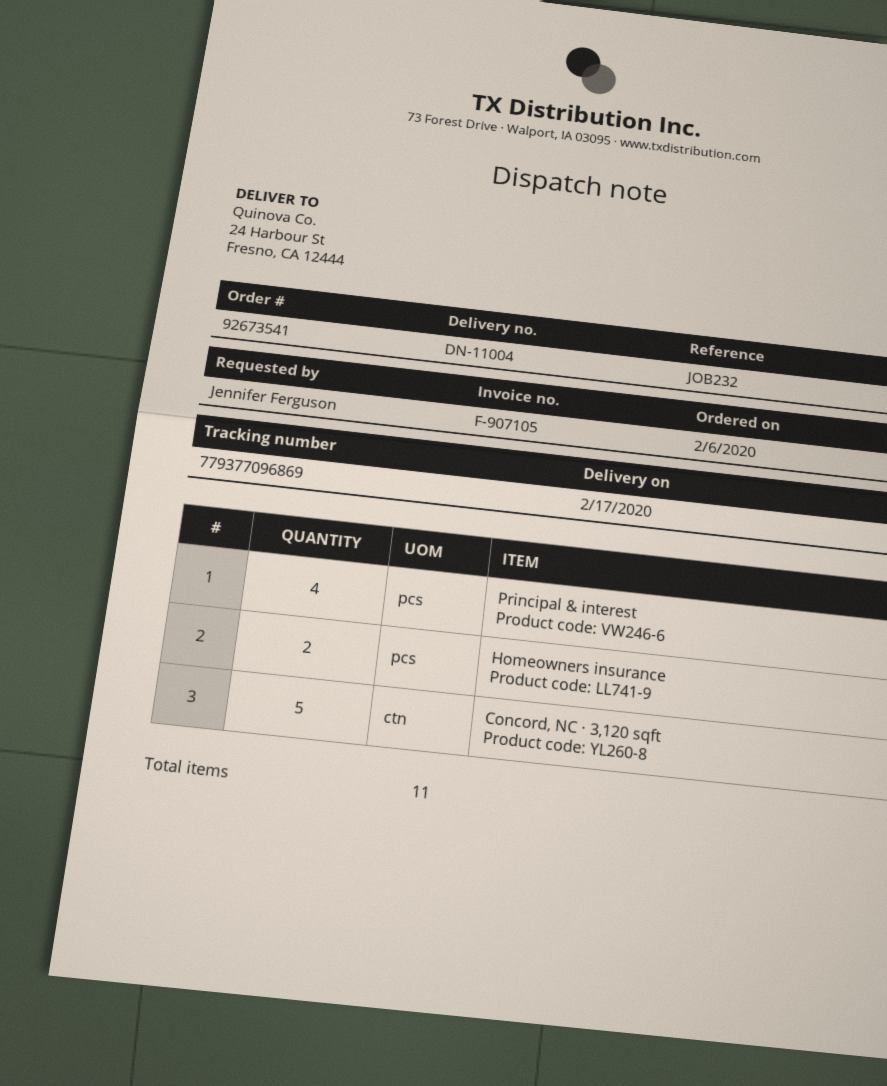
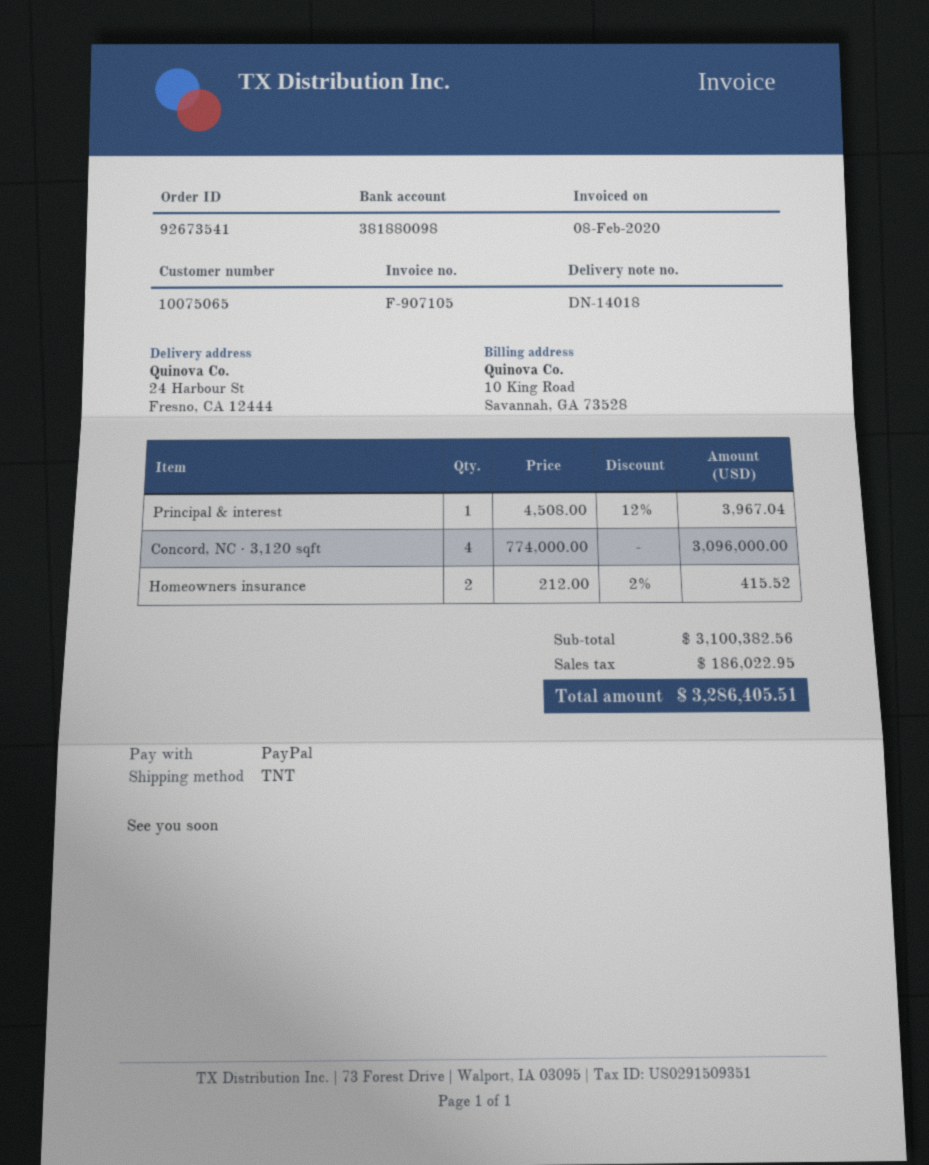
delivery note number: DN-11004 -> DN-14018
Principal & interest: 4 -> 1
Concord, NC · 3,120 sqft: 5 -> 4

